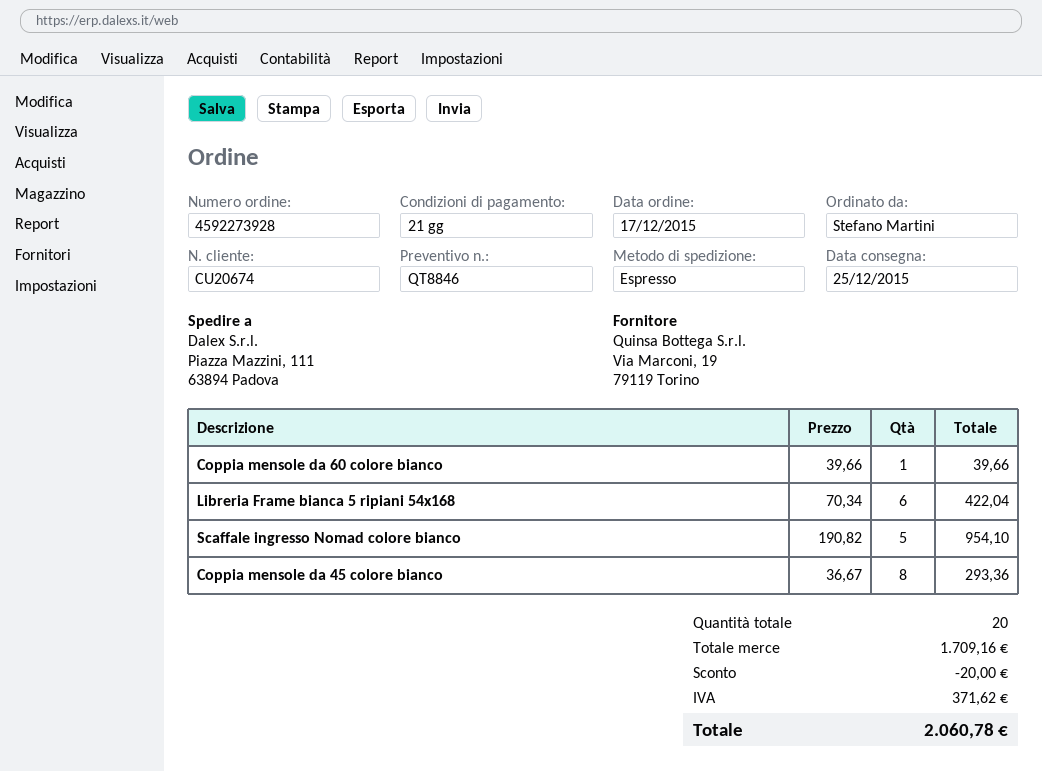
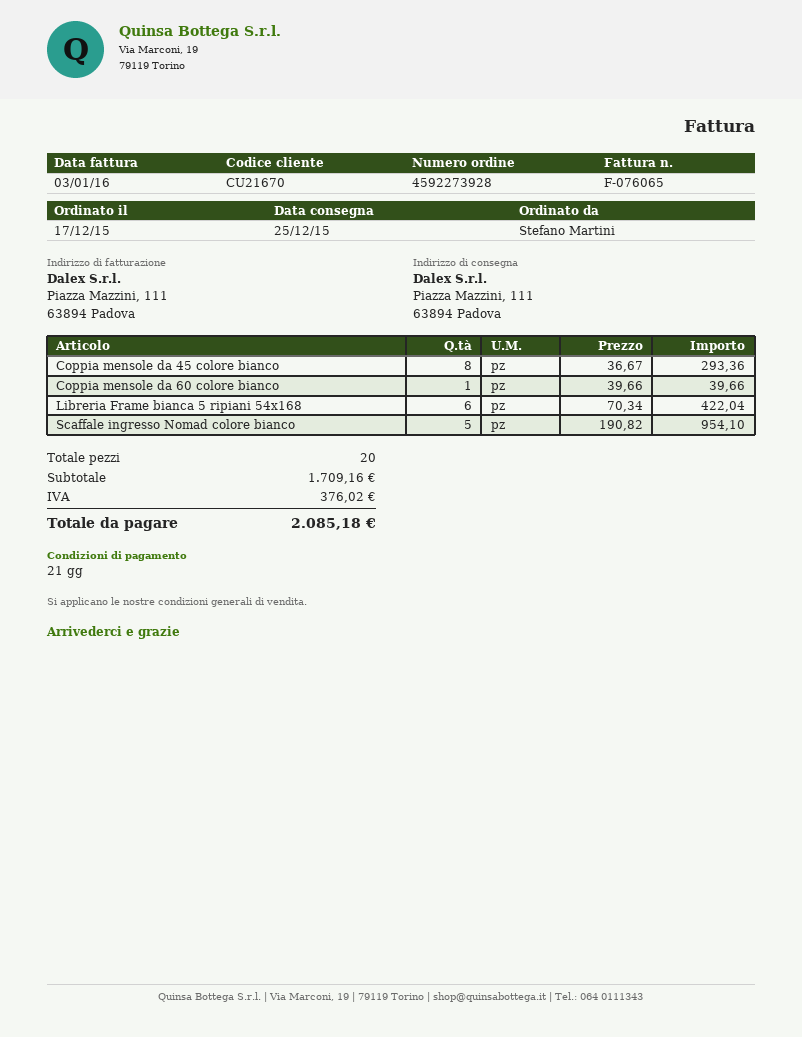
customer number: CU20674 -> CU21670
discount: 20.00 -> none
tax: 371.62 -> 376.02
total: 2060.78 -> 2085.18

